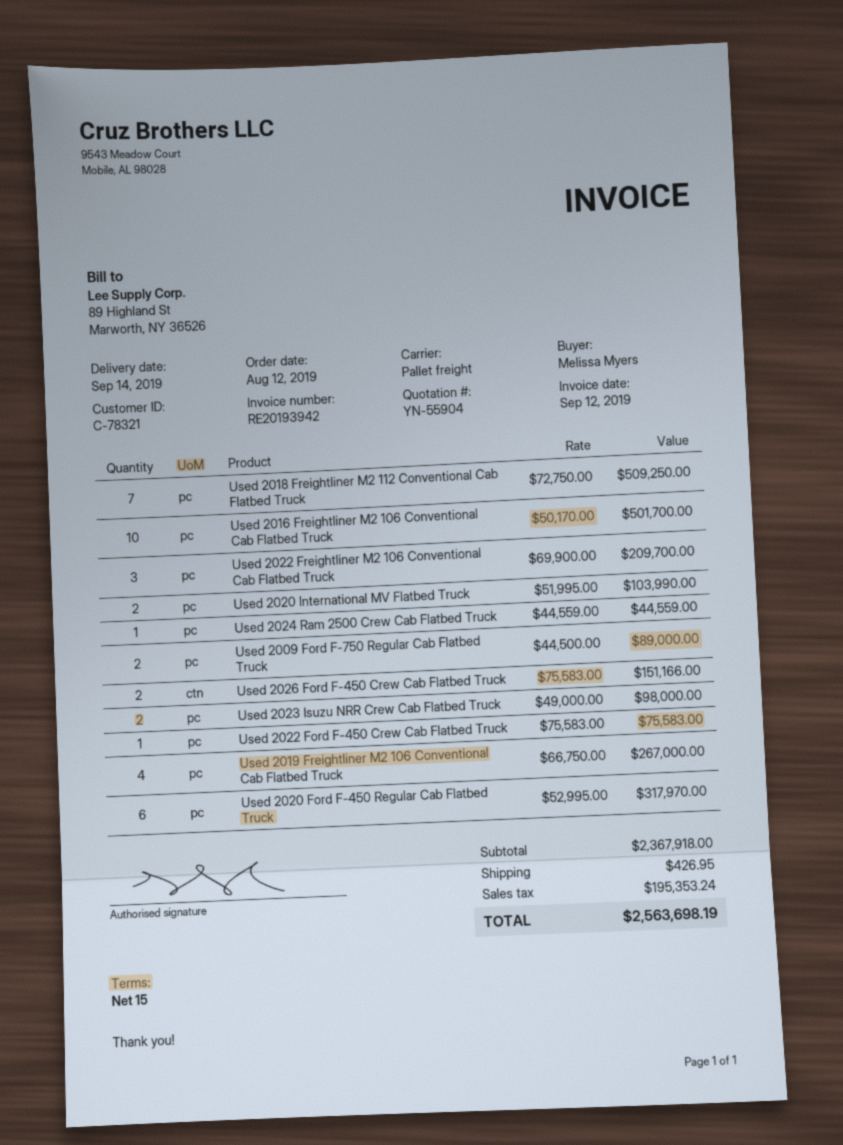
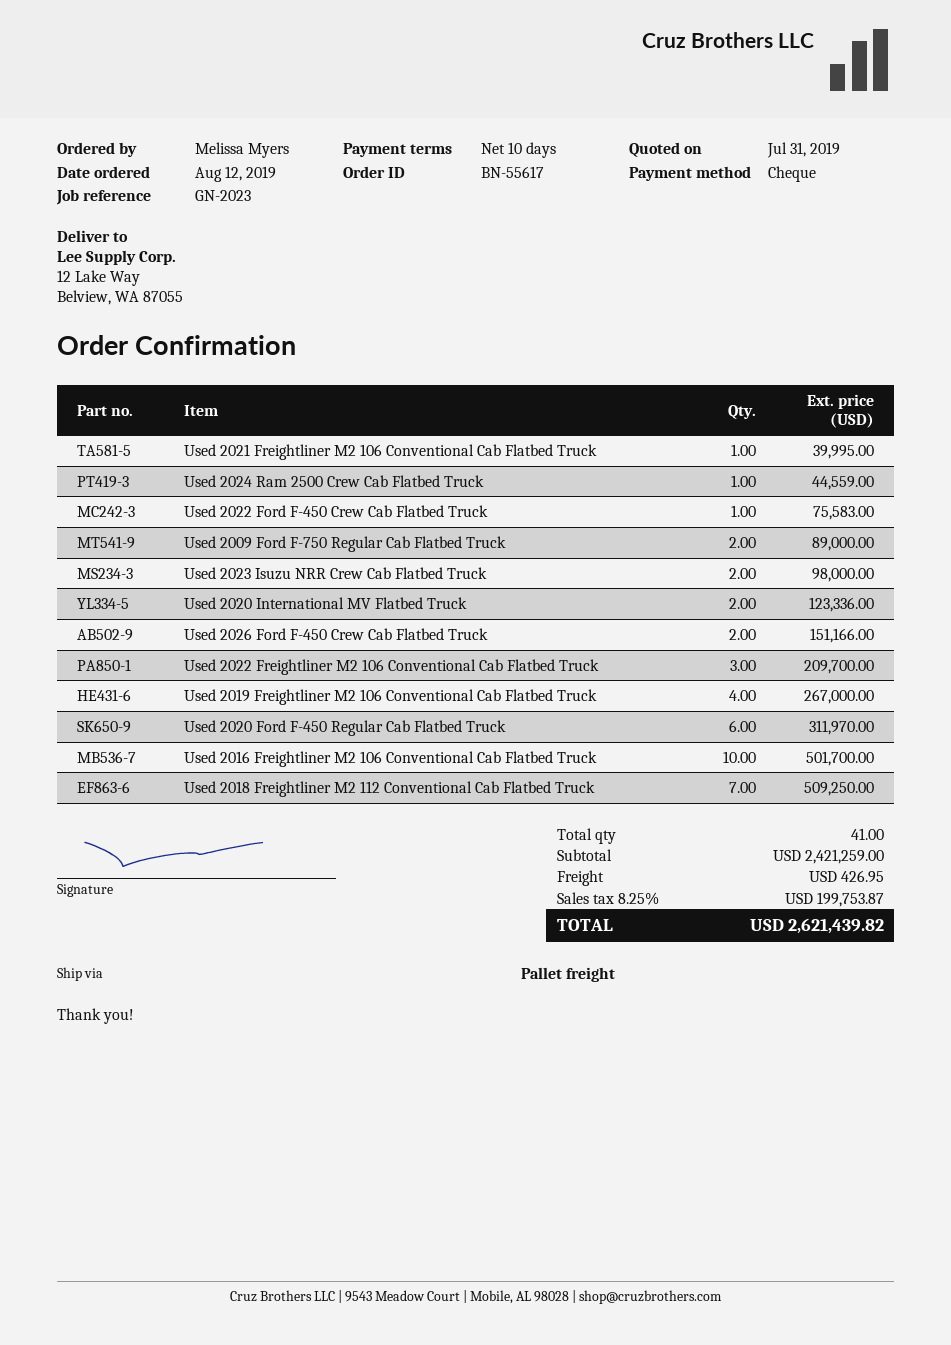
payment terms: 15 days -> 10 days
Used 2020 International MV Flatbed Truck: 2 for 103990.00 -> 2 for 123336.00
Used 2020 Ford F-450 Regular Cab Flatbed Truck: 6 for 317970.00 -> 6 for 311970.00
Used 2021 Freightliner M2 106 Conventional Cab Flatbed Truck: none -> 1 for 39995.00
subtotal: 2367918.00 -> 2421259.00
tax: 195353.24 -> 199753.87
total: 2563698.19 -> 2621439.82

